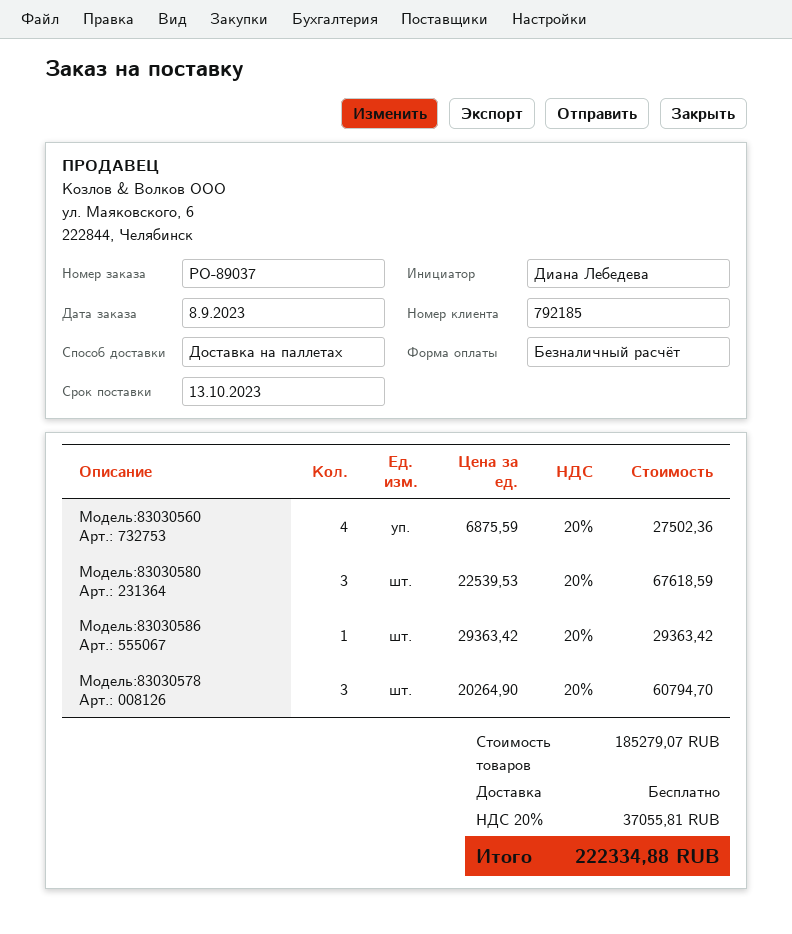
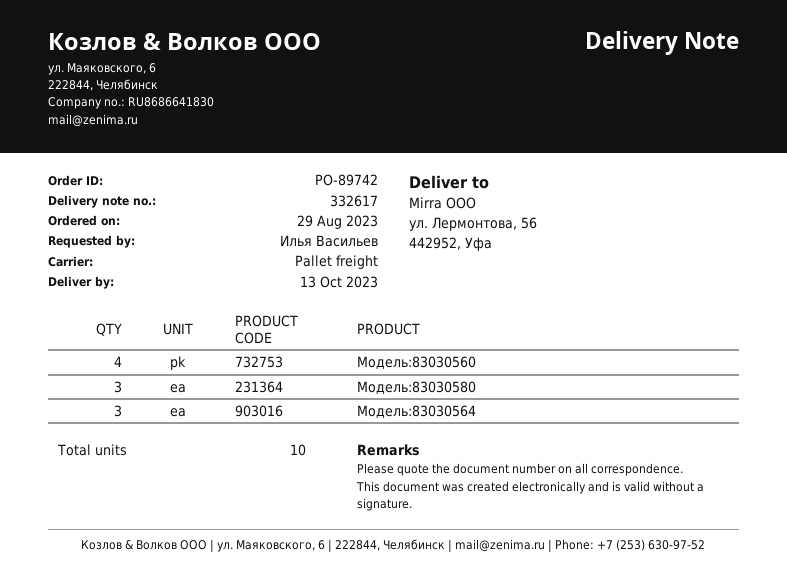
order number: PO-89037 -> PO-89742
order date: 2023-09-08 -> 2023-08-29
ordered by: Диана Лебедева -> Илья Васильев
Модель:83030586: 1 -> none
Модель:83030578: 3 -> none
Модель:83030564: none -> 3

